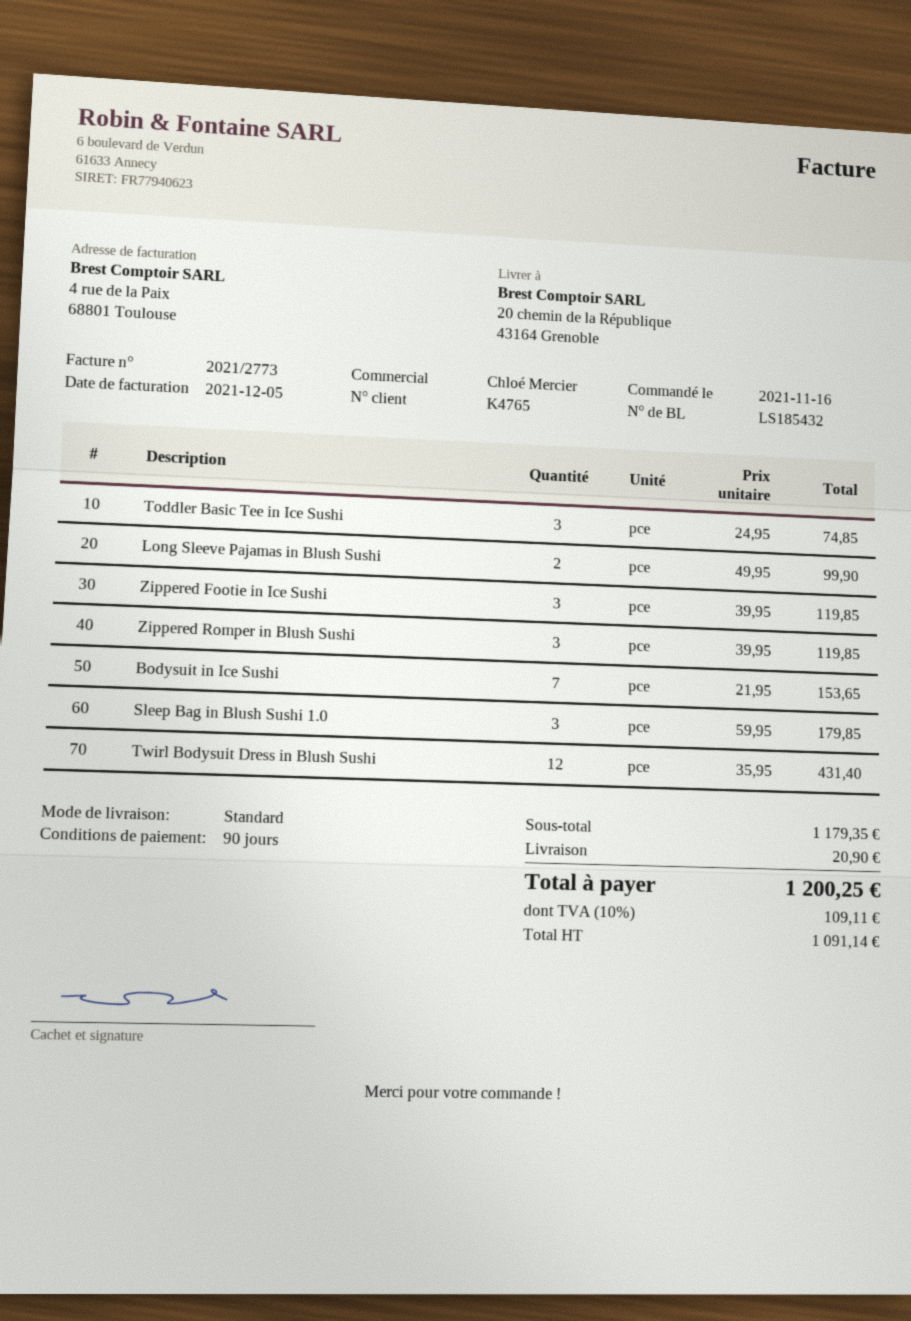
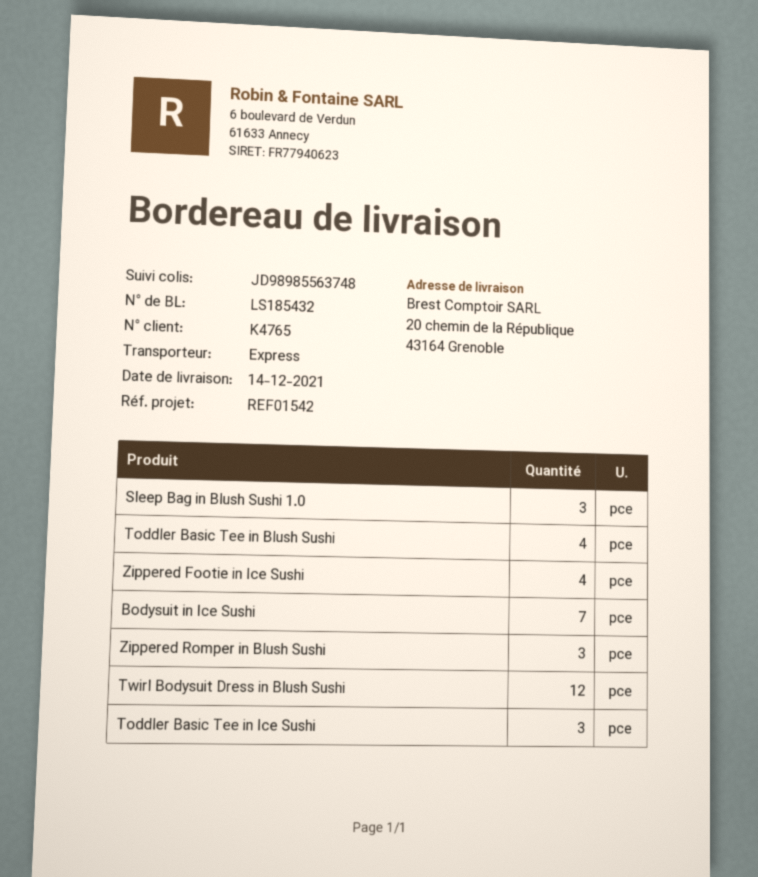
shipping method: standard -> express
Long Sleeve Pajamas in Blush Sushi: 2 -> none
Zippered Footie in Ice Sushi: 3 -> 4
Toddler Basic Tee in Blush Sushi: none -> 4

